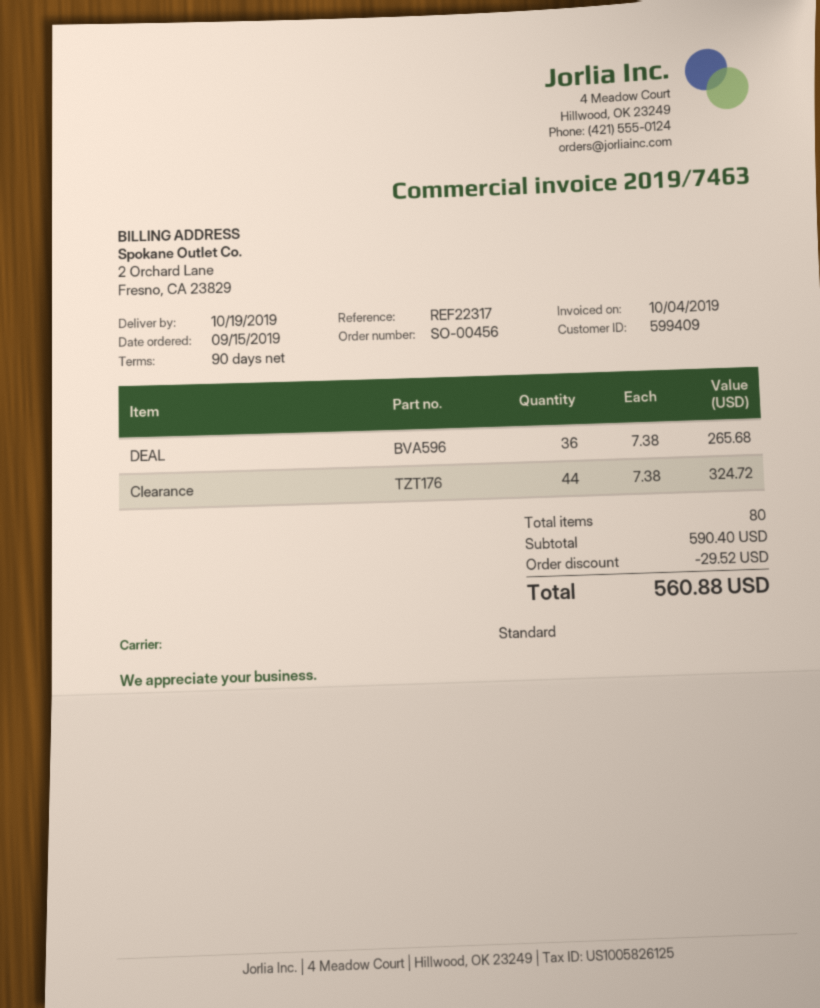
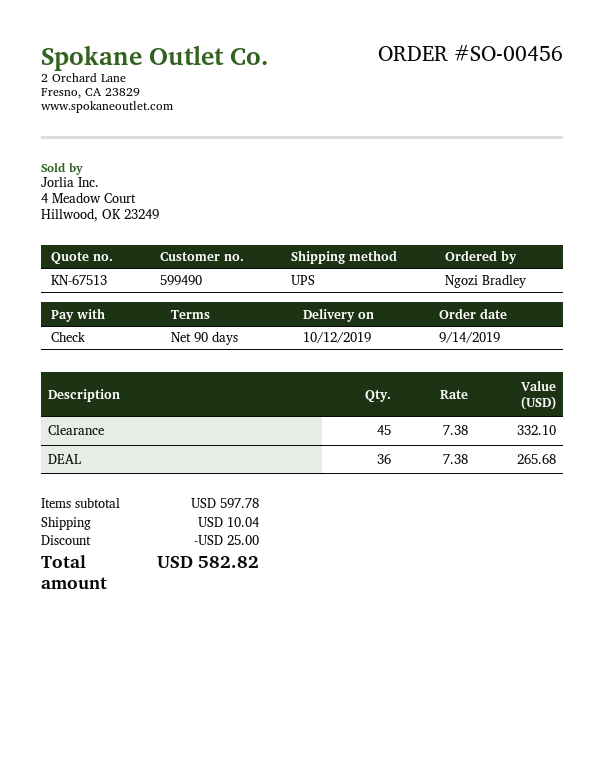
order date: 2019-09-15 -> 2019-09-14
delivery date: 2019-10-19 -> 2019-10-12
customer number: 599409 -> 599490
shipping method: standard -> UPS
Clearance: 44 x 7.38 = 324.72 -> 45 x 7.38 = 332.10
subtotal: 590.40 -> 597.78
discount: 29.52 -> 25.00
shipping: none -> 10.04
total: 560.88 -> 582.82

